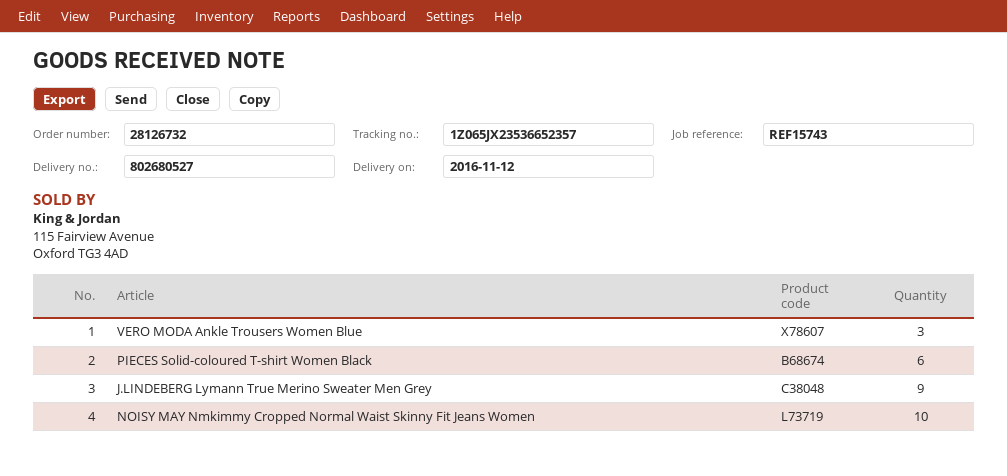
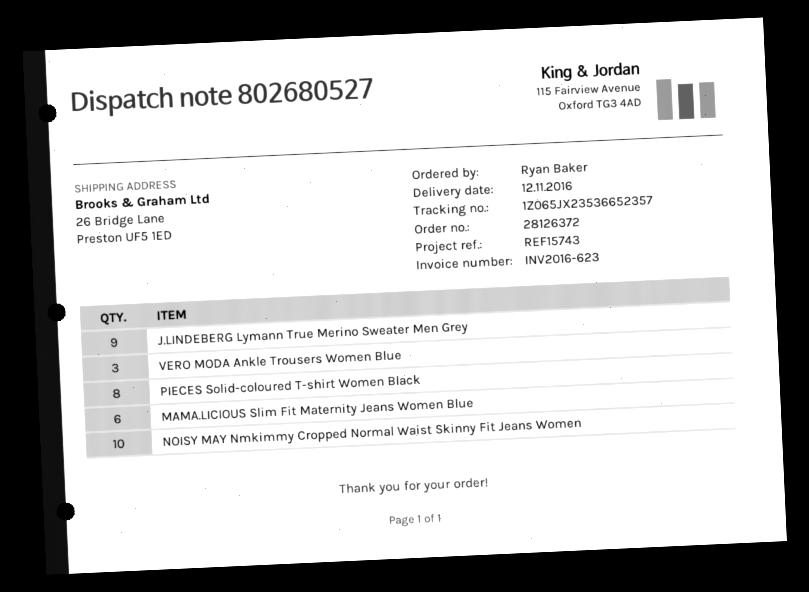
order number: 28126732 -> 28126372
PIECES Solid-coloured T-shirt Women Black: 6 -> 8
MAMA.LICIOUS Slim Fit Maternity Jeans Women Blue: none -> 6

